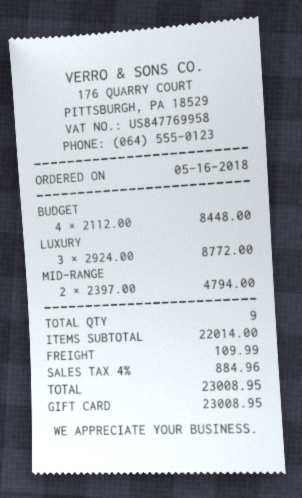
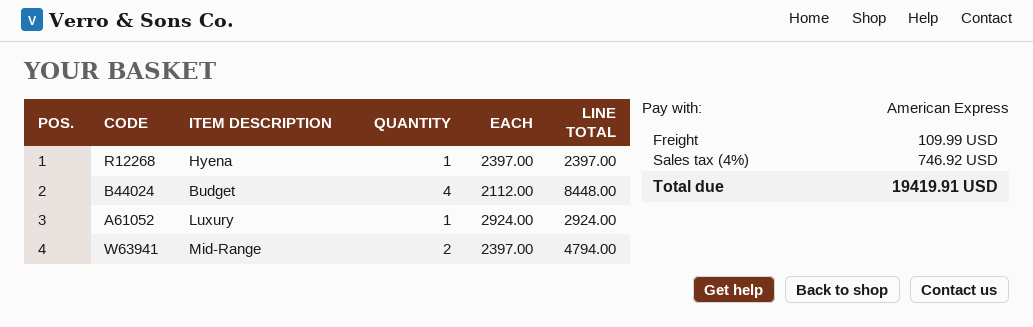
payment method: gift card -> American Express
LUXURY: 3 x 2924.00 = 8772.00 -> 1 x 2924.00 = 2924.00
Hyena: none -> 1 x 2397.00 = 2397.00
tax: 4% = 884.96 -> 4% = 746.92
total: 23008.95 -> 19419.91

